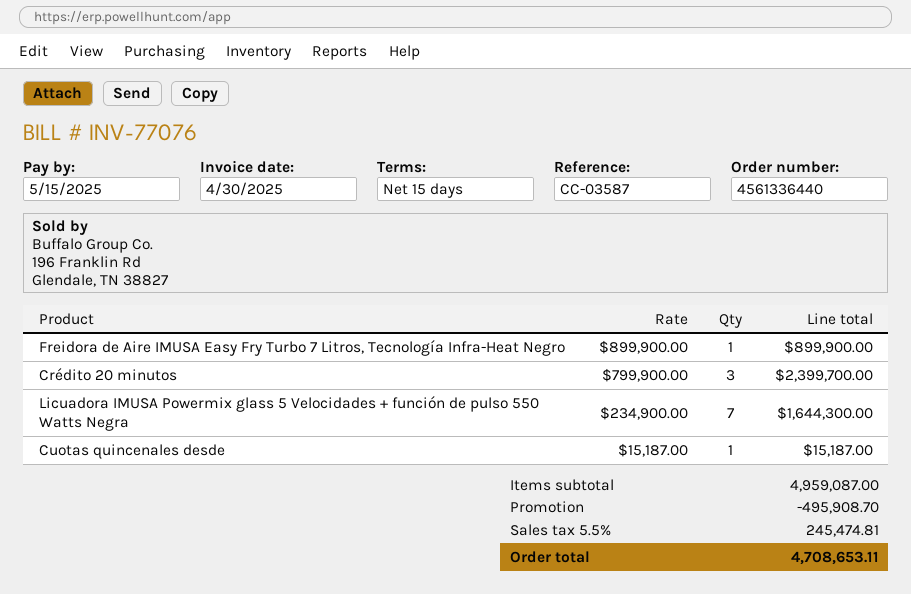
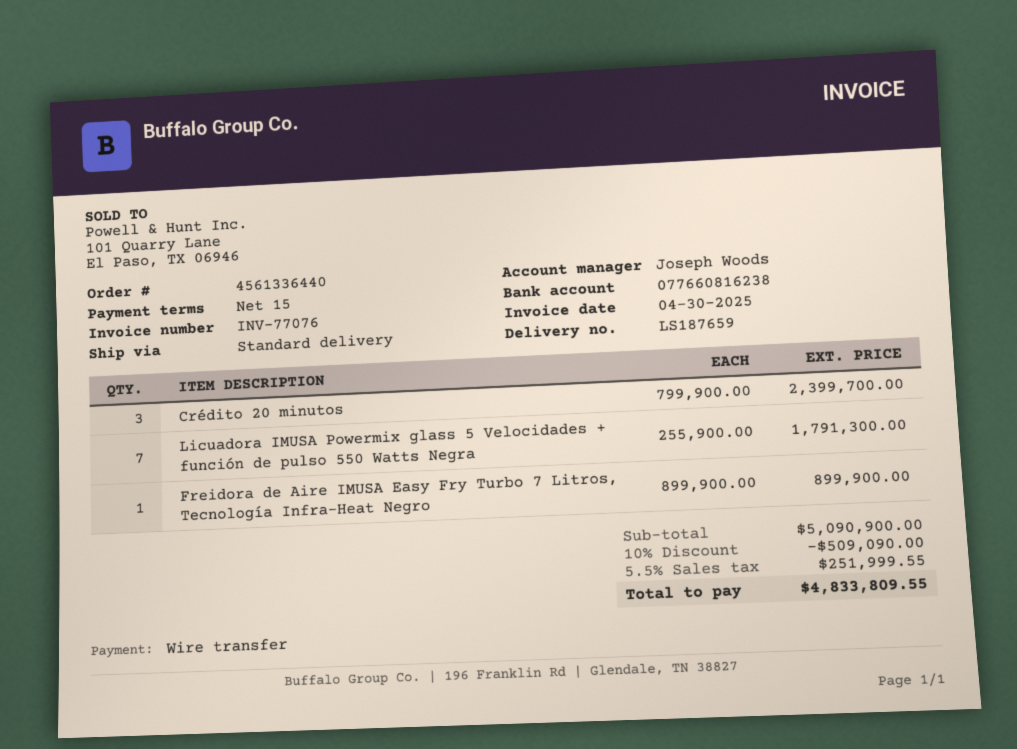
Licuadora IMUSA Powermix glass 5 Velocidades + función de pulso 550 Watts Negra: 7 x 234900.00 = 1644300.00 -> 7 x 255900.00 = 1791300.00
Cuotas quincenales desde: 1 x 15187.00 = 15187.00 -> none
subtotal: 4959087.00 -> 5090900.00
discount: 495908.70 -> 509090.00
tax: 5.5% = 245474.81 -> 5.5% = 251999.55
total: 4708653.11 -> 4833809.55

